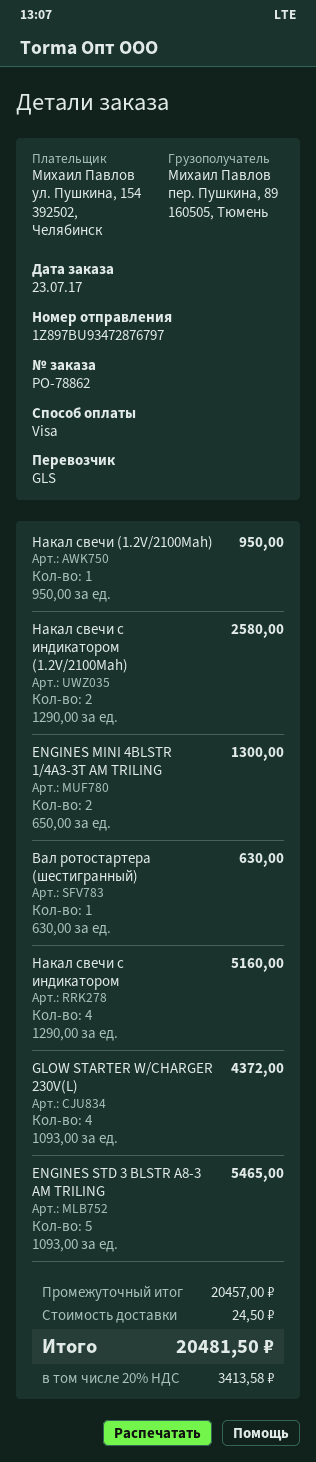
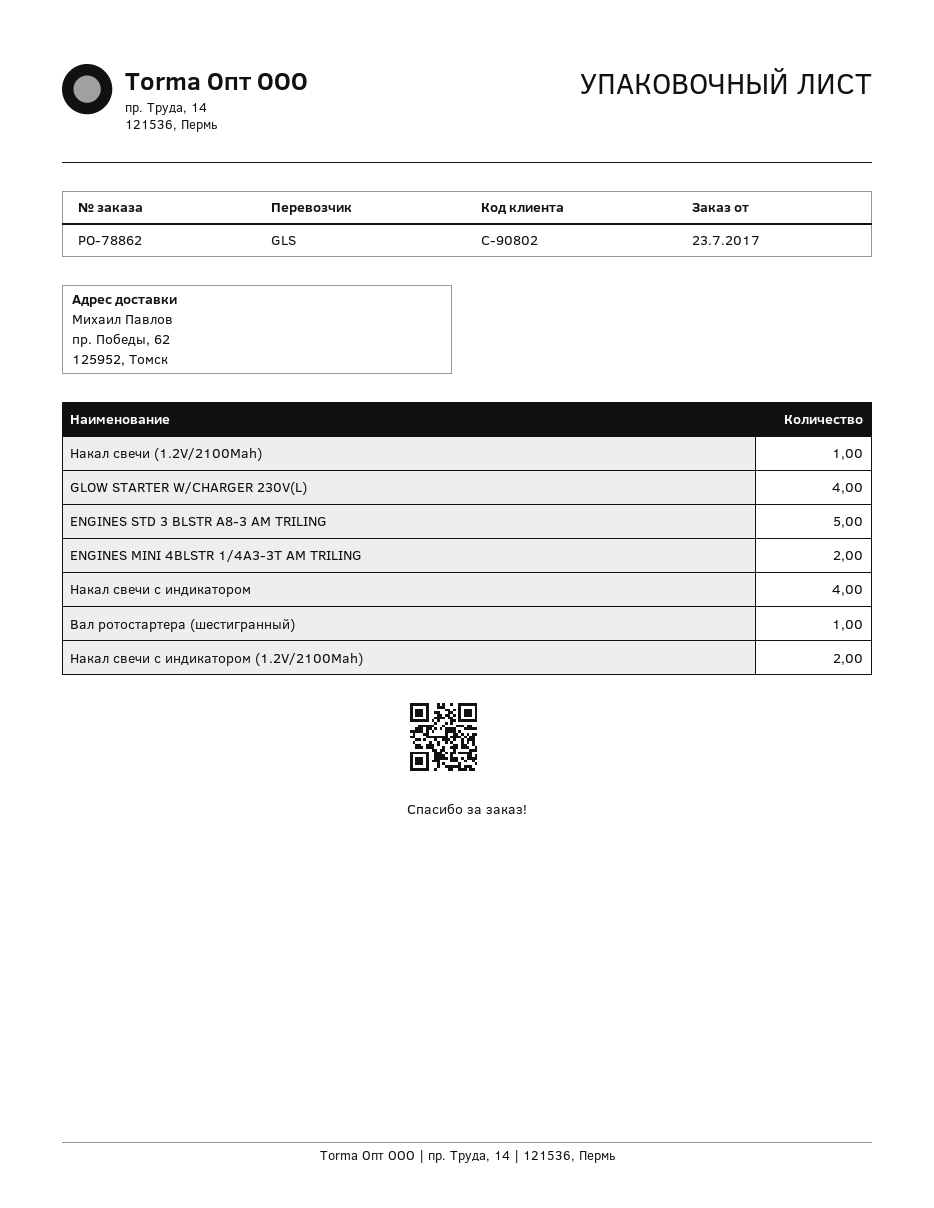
ship to: пер. Пушкина, 89, 160505, Тюмень -> пр. Победы, 62, 125952, Томск

